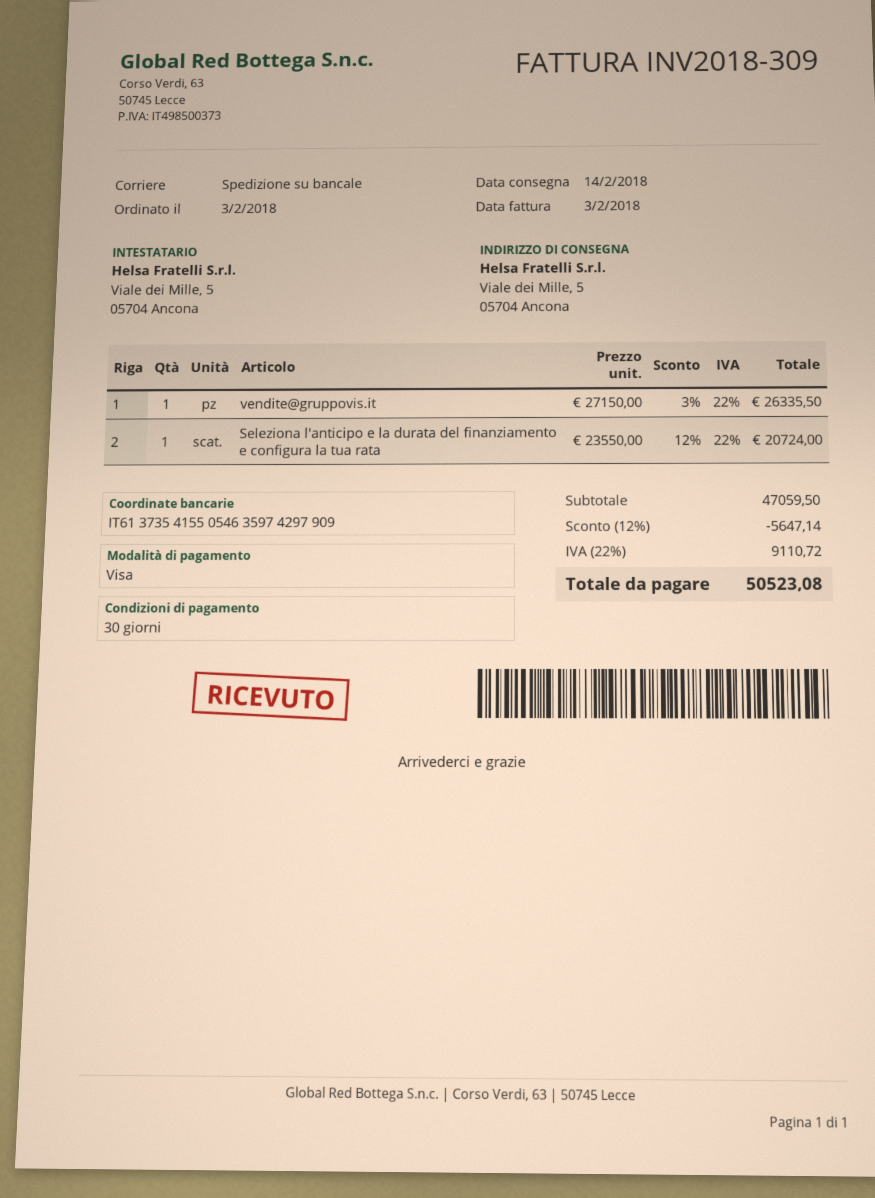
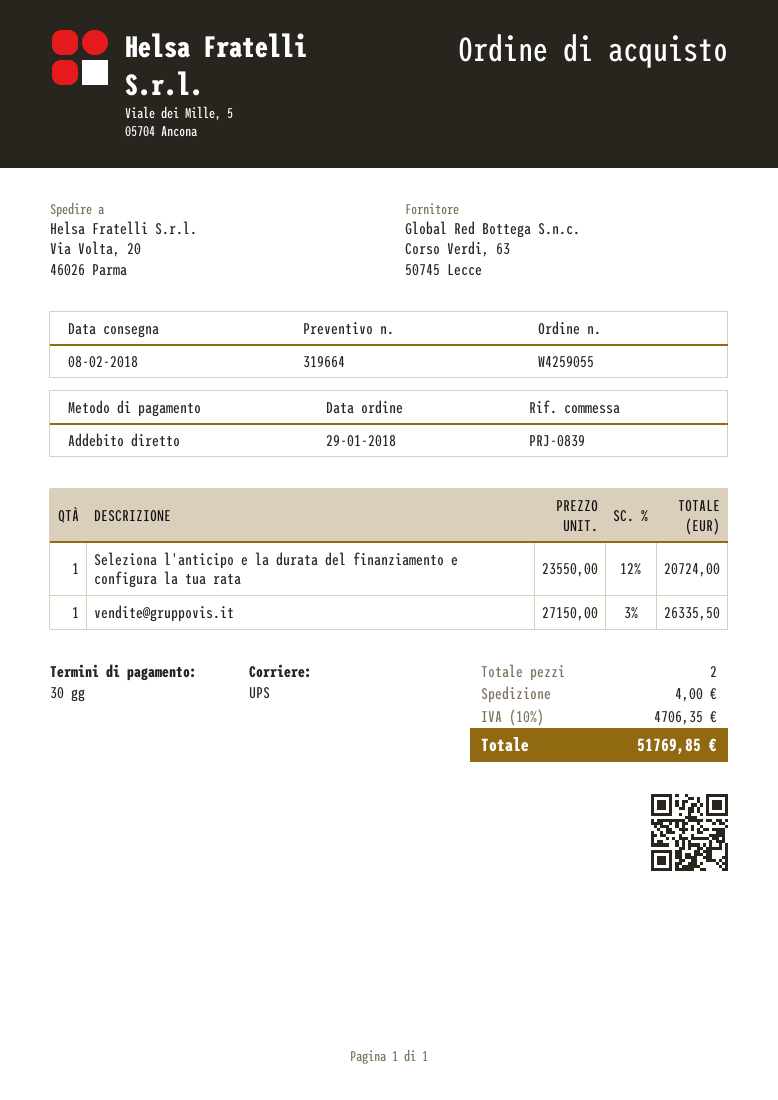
order date: 2018-02-03 -> 2018-01-29
delivery date: 2018-02-14 -> 2018-02-08
payment method: Visa -> direct debit
shipping method: pallet freight -> UPS
ship to: Viale dei Mille, 5, 05704 Ancona -> Via Volta, 20, 46026 Parma
discount: 12% = 5647.14 -> none
shipping: none -> 4.00
tax: 22% = 9110.72 -> 10% = 4706.35
total: 50523.08 -> 51769.85

